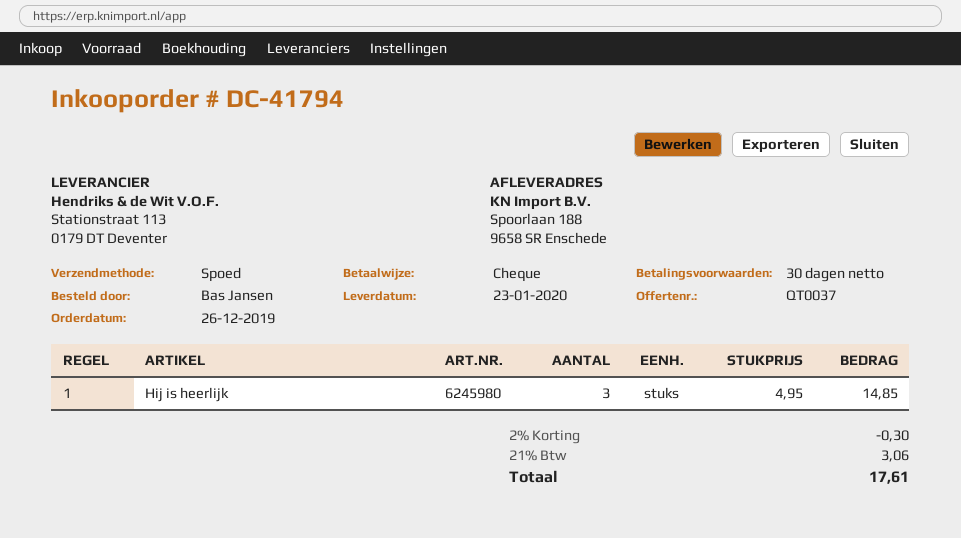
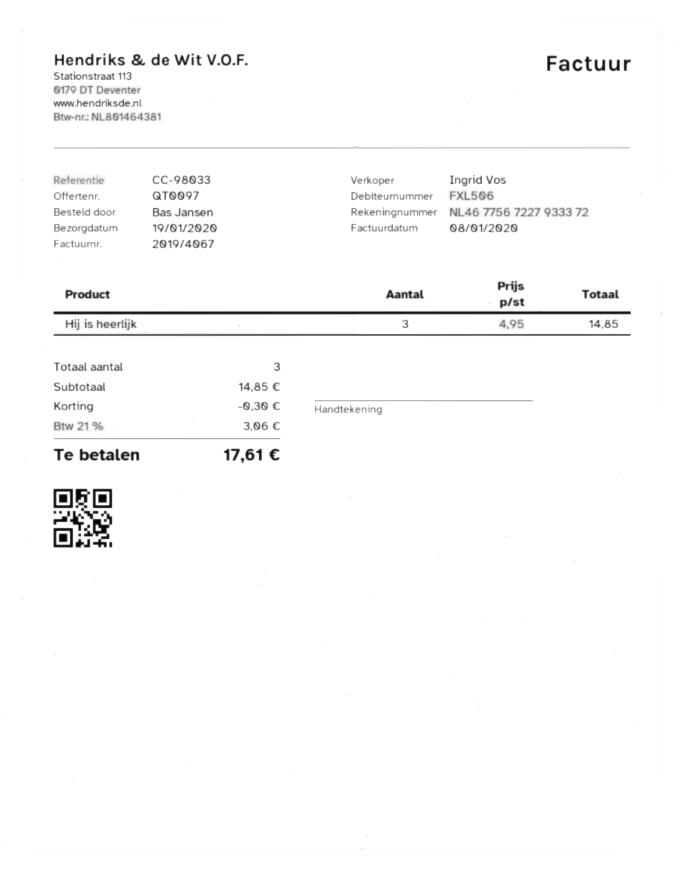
quote number: QT0037 -> QT0097
delivery date: 2020-01-23 -> 2020-01-19

